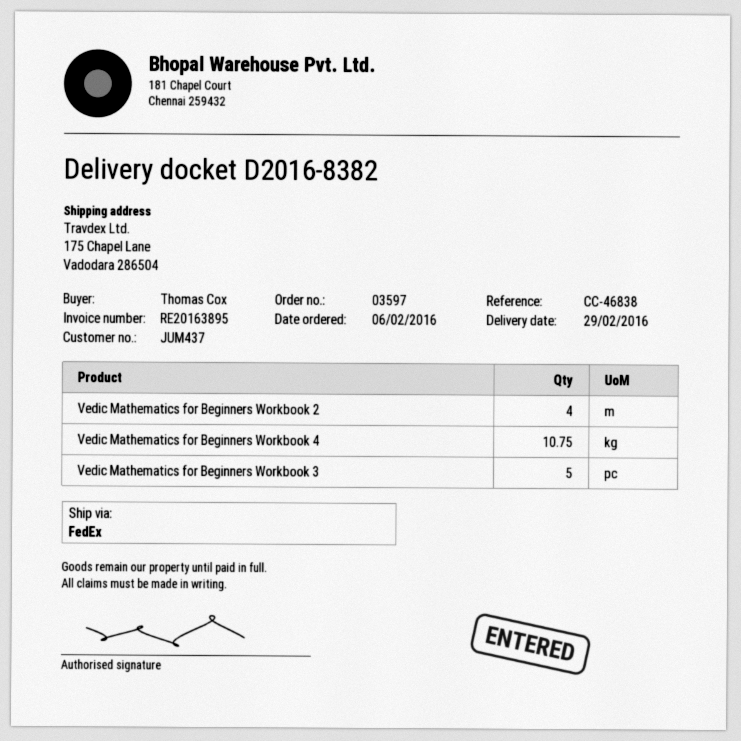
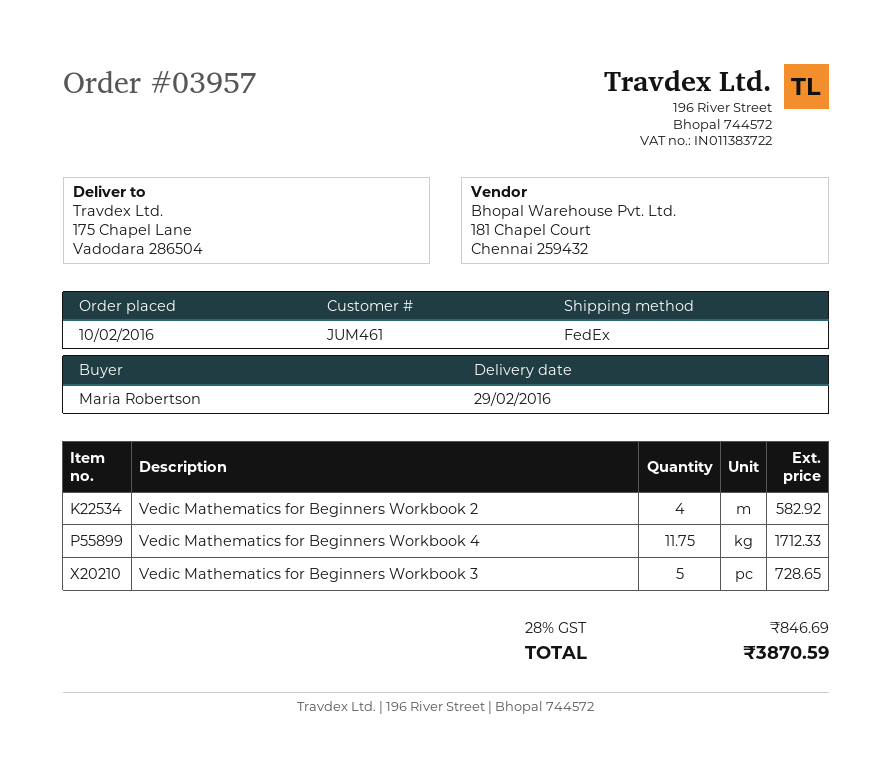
order number: 03597 -> 03957
order date: 2016-02-06 -> 2016-02-10
customer number: JUM437 -> JUM461
ordered by: Thomas Cox -> Maria Robertson
Vedic Mathematics for Beginners Workbook 4: 10.75 -> 11.75

